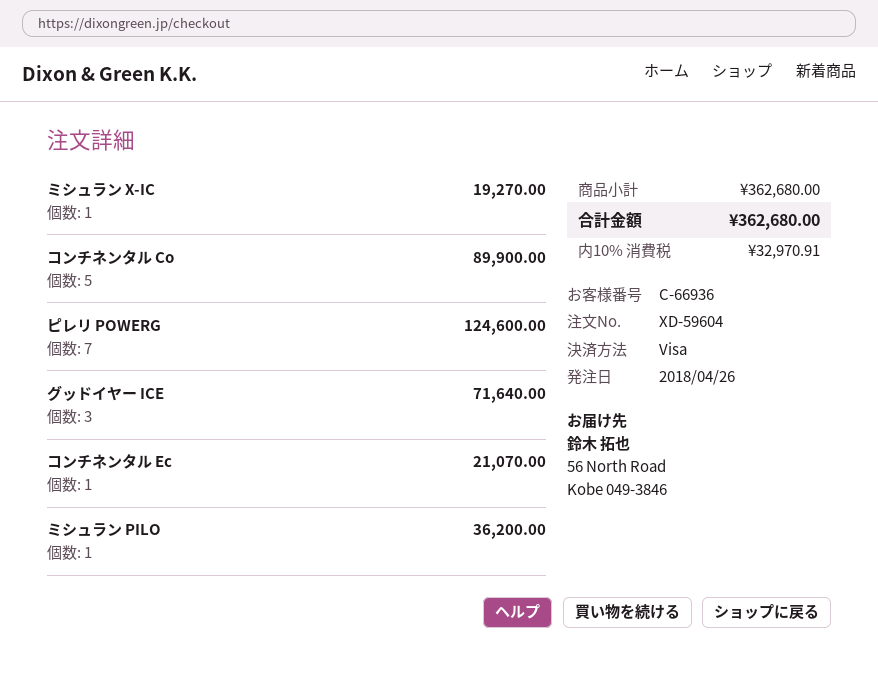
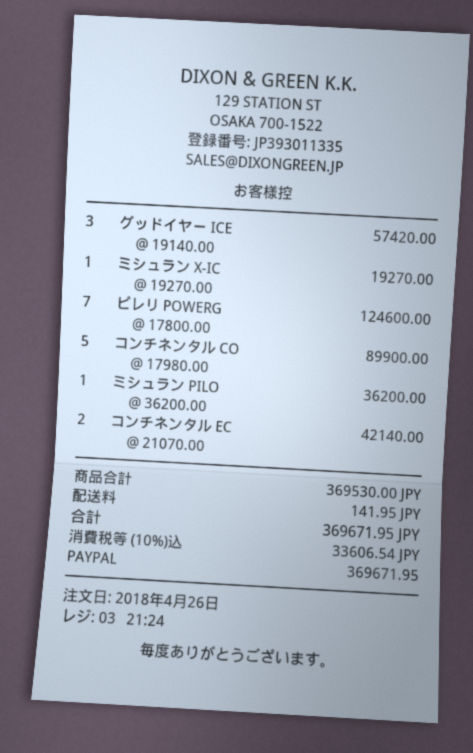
payment method: Visa -> PayPal
グッドイヤー ICE: 3 for 71640.00 -> 3 for 57420.00
コンチネンタル Ec: 1 for 21070.00 -> 2 for 42140.00
subtotal: 362680.00 -> 369530.00
shipping: none -> 141.95
tax: 10% = 32970.91 -> 10% = 33606.54
total: 362680.00 -> 369671.95

